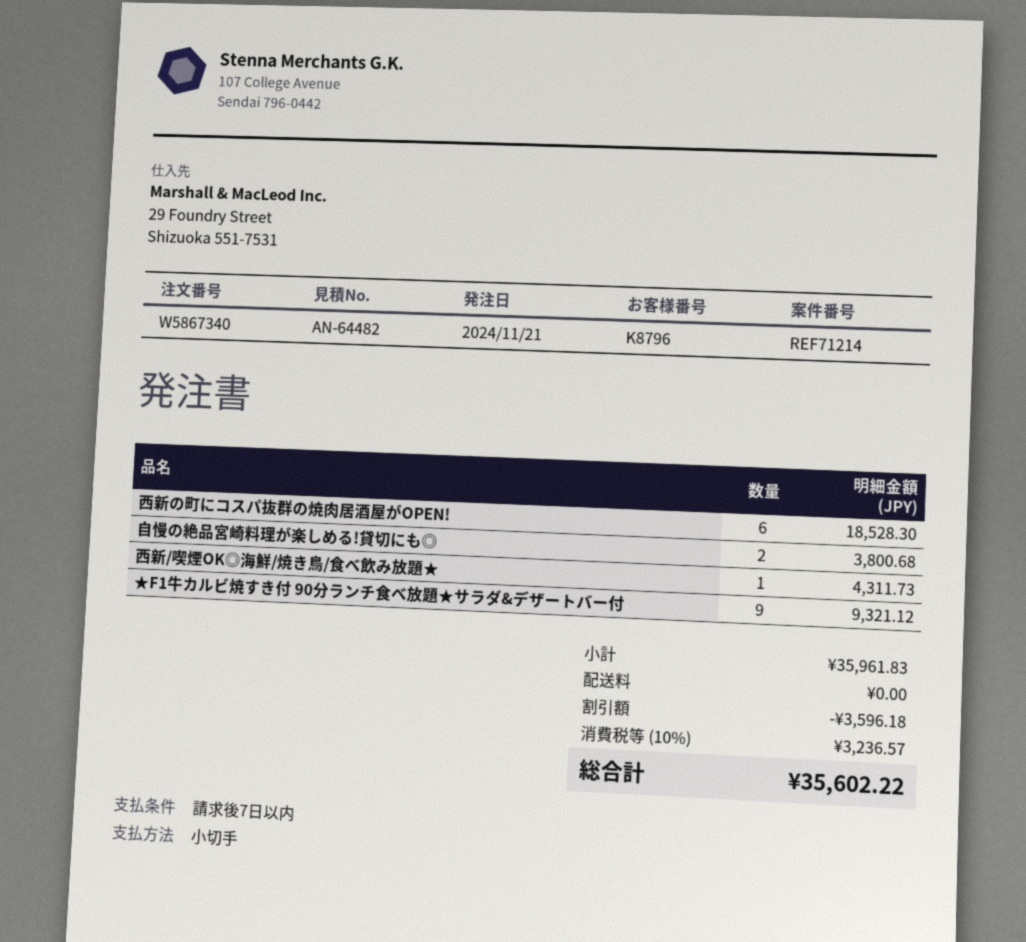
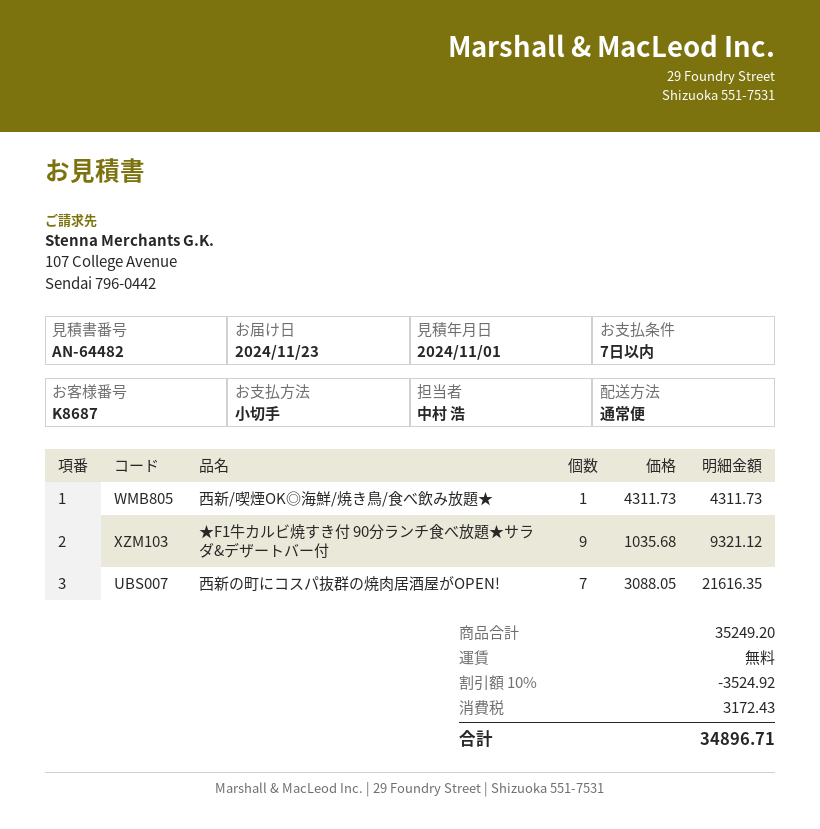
customer number: K8796 -> K8687
西新の町にコスパ抜群の焼肉居酒屋がOPEN!: 6 for 18528.30 -> 7 for 21616.35
自慢の絶品宮崎料理が楽しめる!貸切にも◎: 2 for 3800.68 -> none
subtotal: 35961.83 -> 35249.20
discount: 3596.18 -> 3524.92
tax: 3236.57 -> 3172.43
total: 35602.22 -> 34896.71

